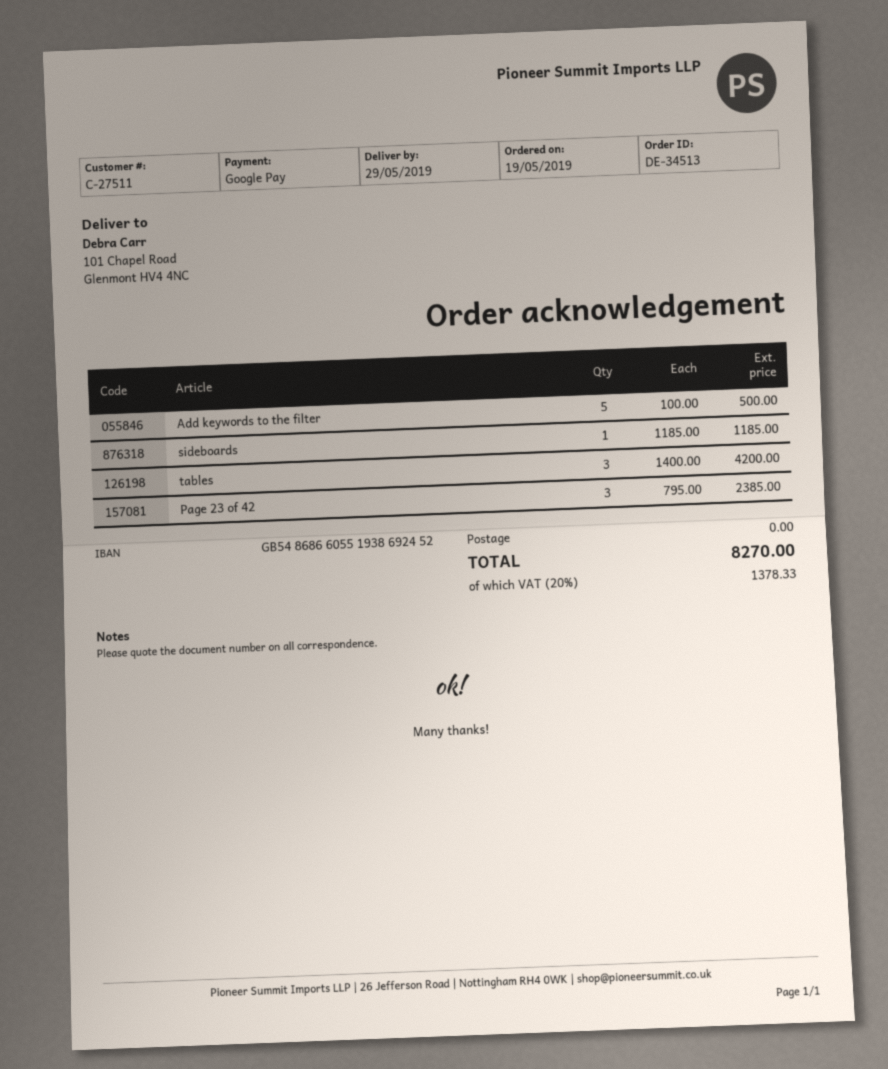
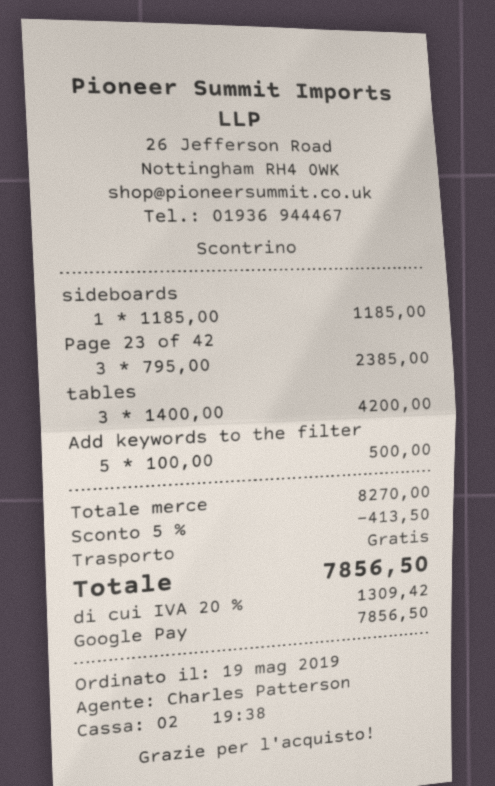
discount: none -> 5% = 413.50
tax: 20% = 1378.33 -> 20% = 1309.42
total: 8270.00 -> 7856.50

